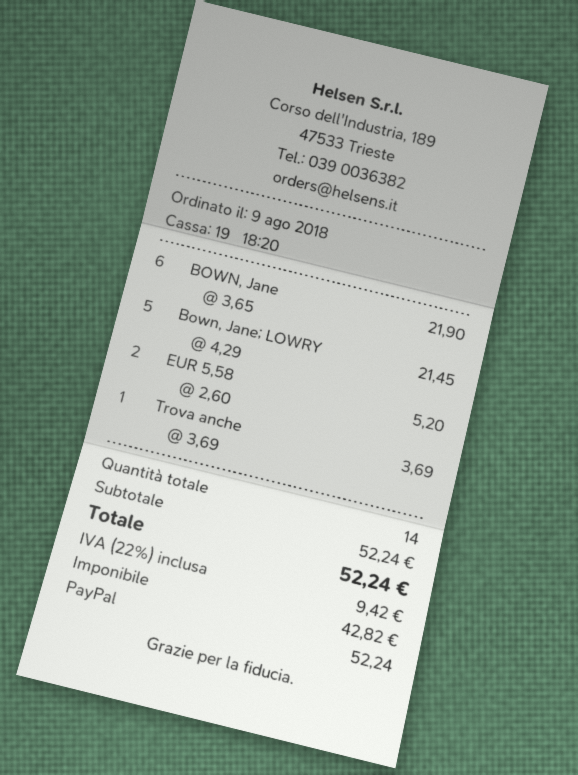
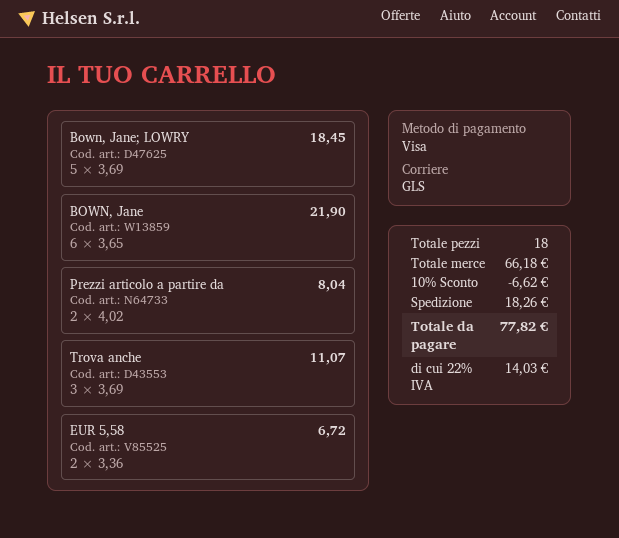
payment method: PayPal -> Visa
Bown, Jane; LOWRY: 5 x 4.29 = 21.45 -> 5 x 3.69 = 18.45
EUR 5,58: 2 x 2.60 = 5.20 -> 2 x 3.36 = 6.72
Trova anche: 1 x 3.69 = 3.69 -> 3 x 3.69 = 11.07
Prezzi articolo a partire da: none -> 2 x 4.02 = 8.04
total quantity: 14 -> 18
subtotal: 52.24 -> 66.18
discount: none -> 10% = 6.62
shipping: none -> 18.26
tax: 22% = 9.42 -> 22% = 14.03
total: 52.24 -> 77.82

